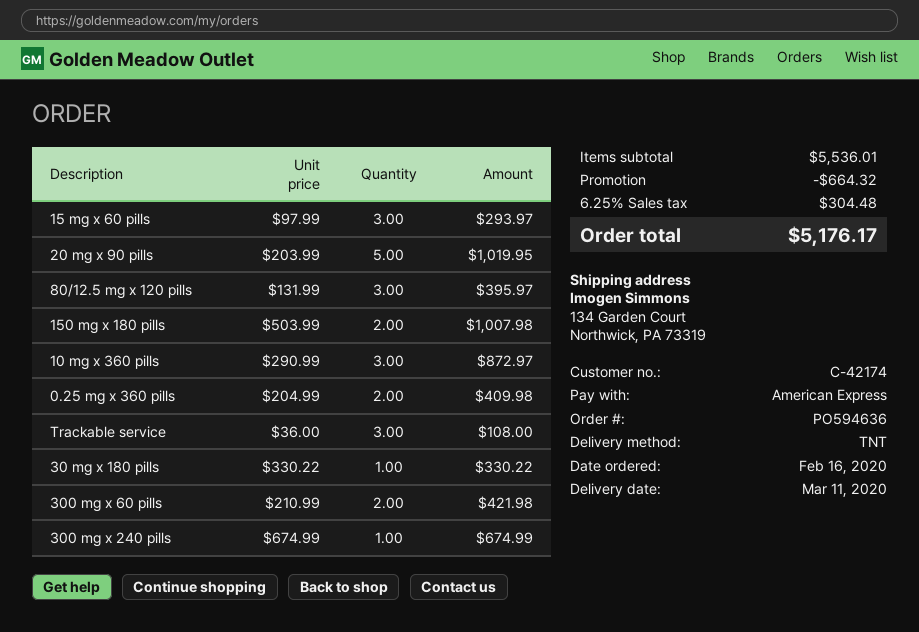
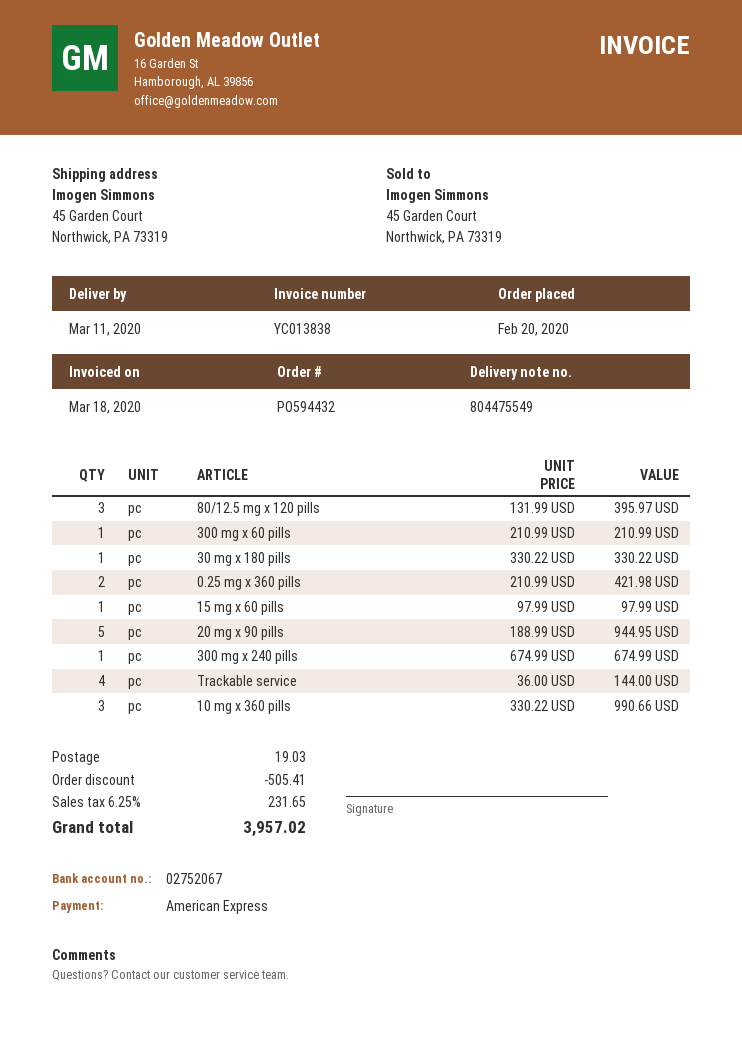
order number: PO594636 -> PO594432
order date: 2020-02-16 -> 2020-02-20
ship to: 134 Garden Court, Northwick, PA 73319 -> 45 Garden Court, Northwick, PA 73319
15 mg x 60 pills: 3 x 97.99 = 293.97 -> 1 x 97.99 = 97.99
20 mg x 90 pills: 5 x 203.99 = 1019.95 -> 5 x 188.99 = 944.95
150 mg x 180 pills: 2 x 503.99 = 1007.98 -> none
10 mg x 360 pills: 3 x 290.99 = 872.97 -> 3 x 330.22 = 990.66
0.25 mg x 360 pills: 2 x 204.99 = 409.98 -> 2 x 210.99 = 421.98
Trackable service: 3 x 36.00 = 108.00 -> 4 x 36.00 = 144.00
300 mg x 60 pills: 2 x 210.99 = 421.98 -> 1 x 210.99 = 210.99
discount: 664.32 -> 505.41
shipping: none -> 19.03
tax: 6.25% = 304.48 -> 6.25% = 231.65
total: 5176.17 -> 3957.02

